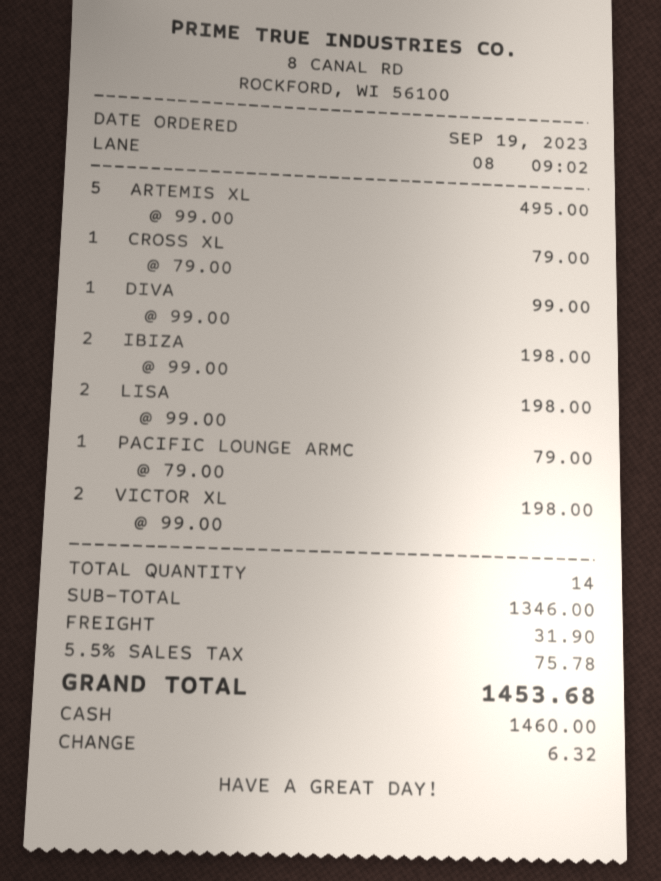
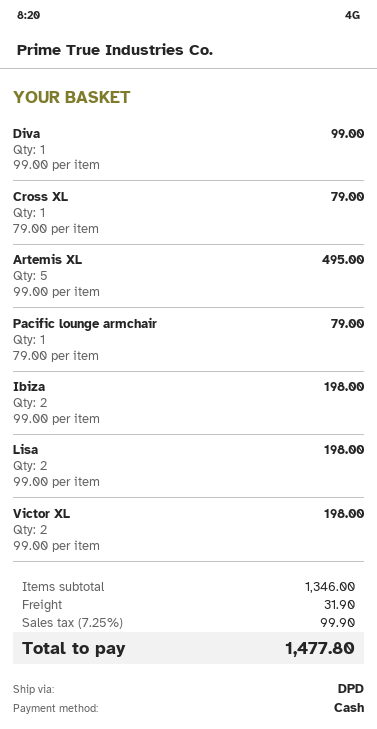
tax: 5.5% = 75.78 -> 7.25% = 99.90
total: 1453.68 -> 1477.80

